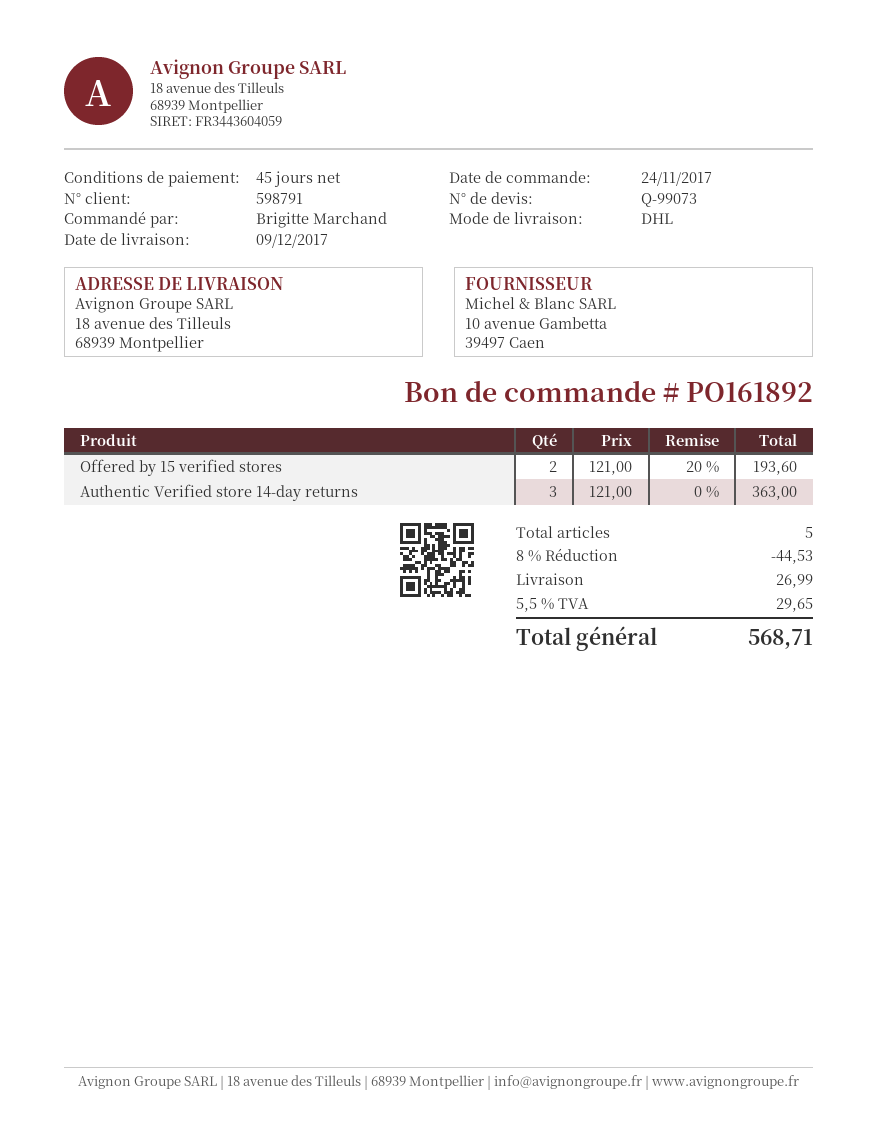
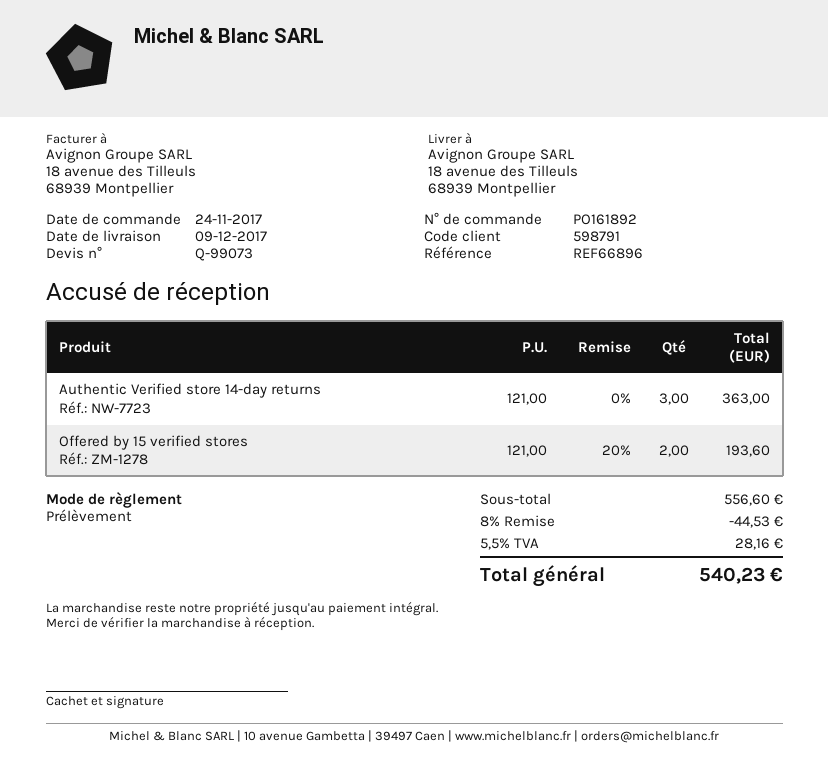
shipping: 26.99 -> none
tax: 5.5% = 29.65 -> 5.5% = 28.16
total: 568.71 -> 540.23

